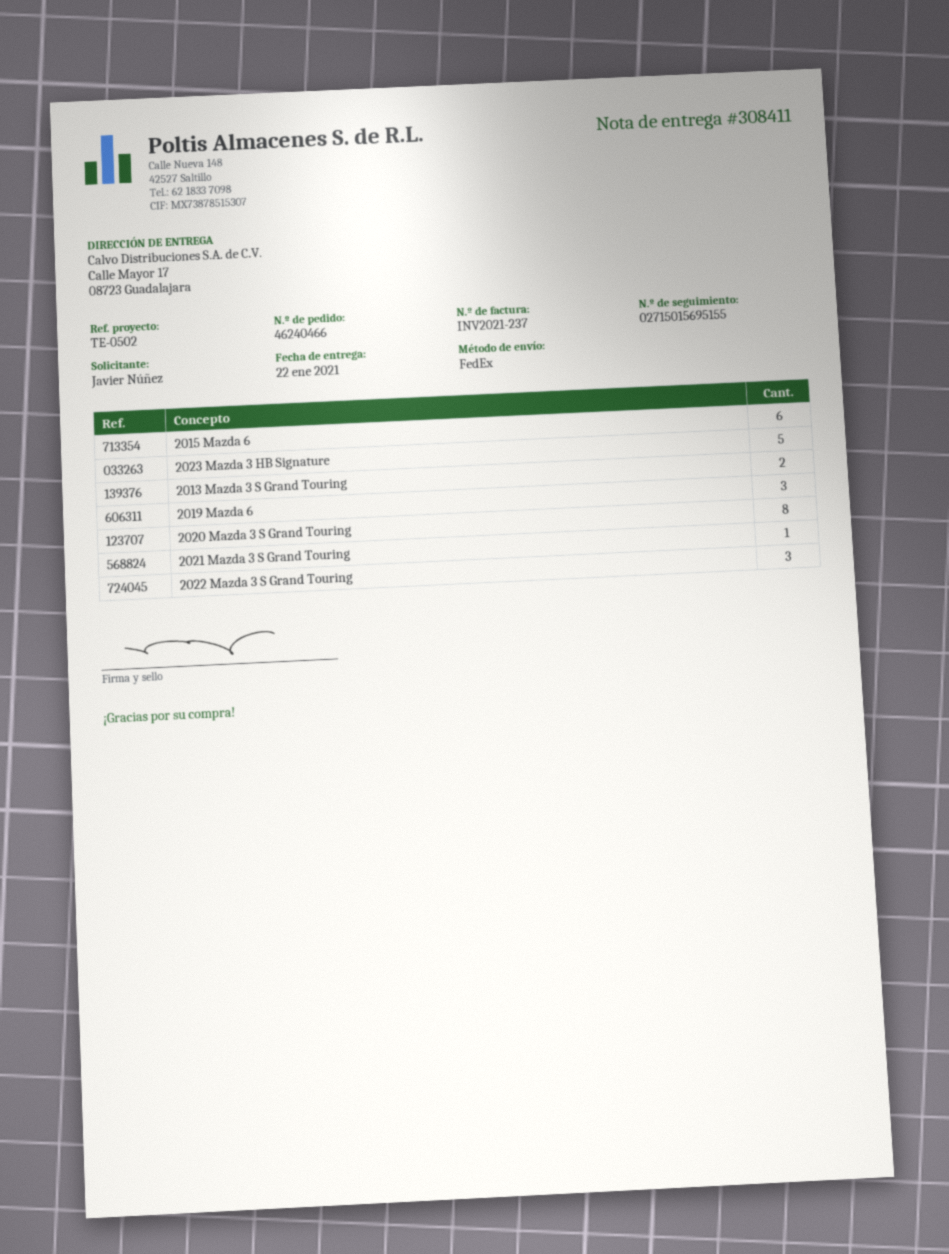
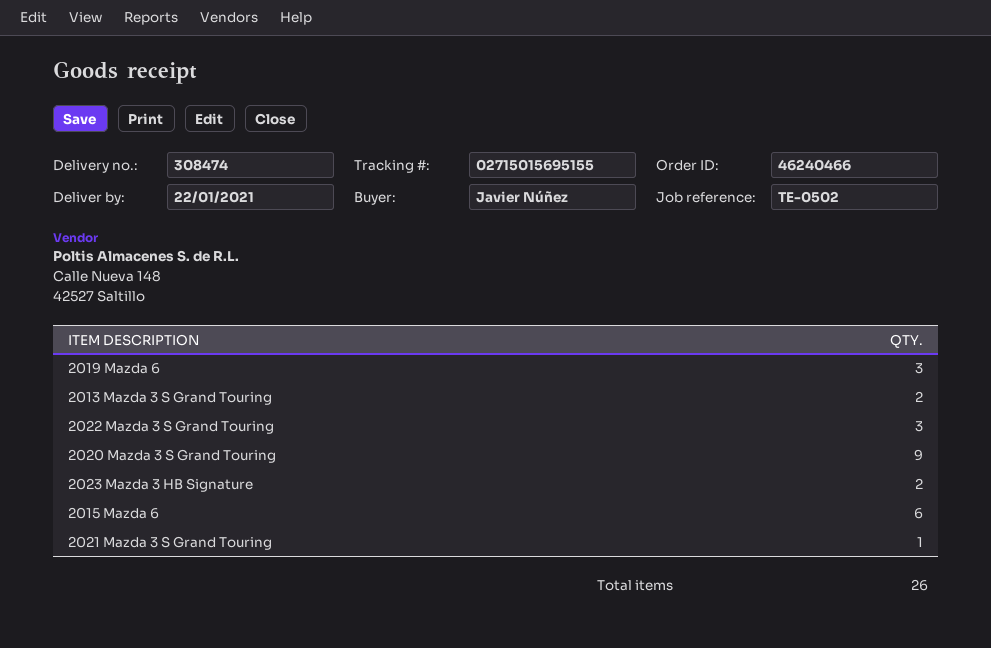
delivery note number: 308411 -> 308474
2023 Mazda 3 HB Signature: 5 -> 2
2020 Mazda 3 S Grand Touring: 8 -> 9

